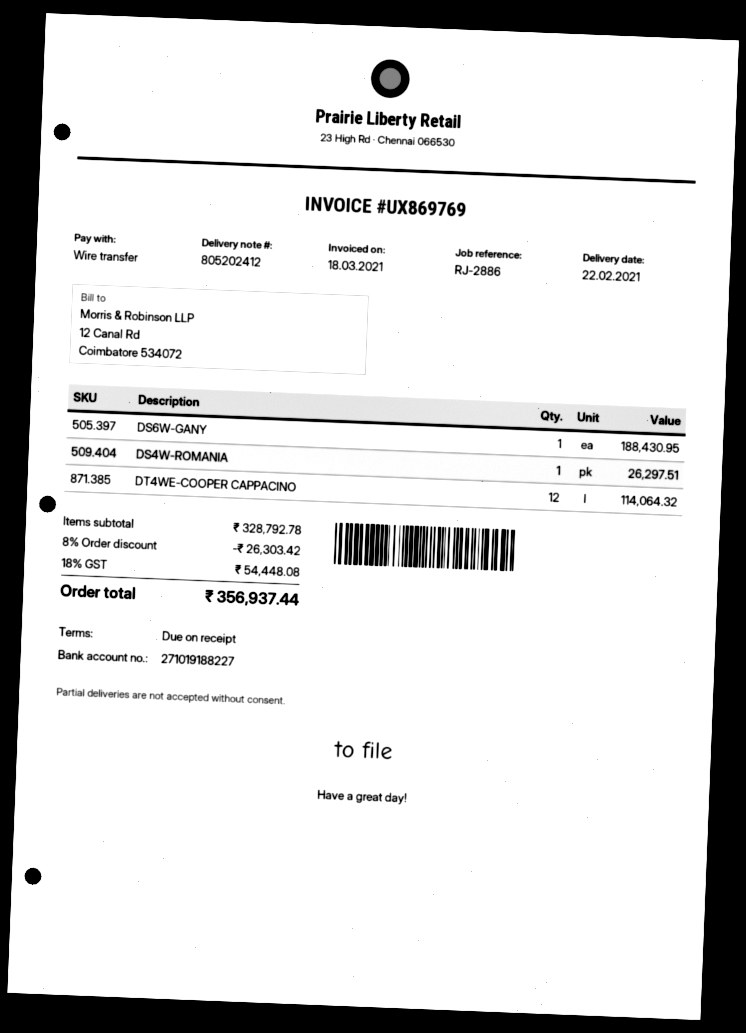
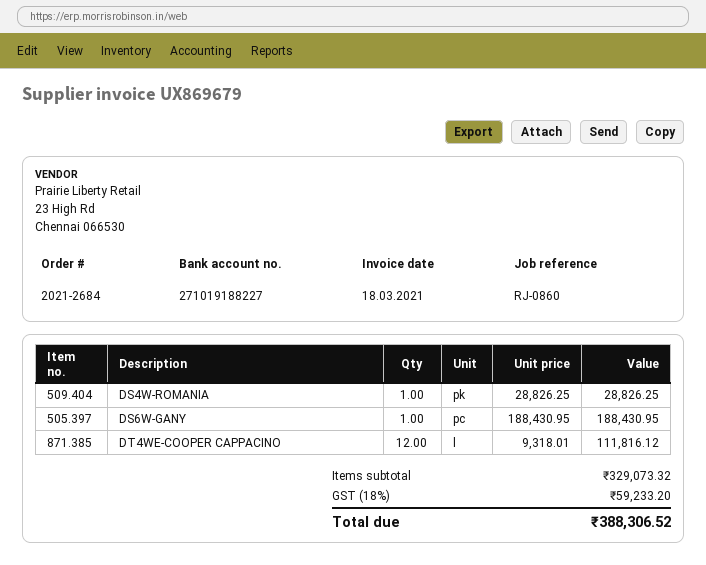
invoice number: UX869769 -> UX869679
reference: RJ-2886 -> RJ-0860
DS4W-ROMANIA: 1 for 26297.51 -> 1 for 28826.25
DT4WE-COOPER CAPPACINO: 12 for 114064.32 -> 12 for 111816.12
subtotal: 328792.78 -> 329073.32
discount: 8% = 26303.42 -> none
tax: 18% = 54448.08 -> 18% = 59233.20
total: 356937.44 -> 388306.52

